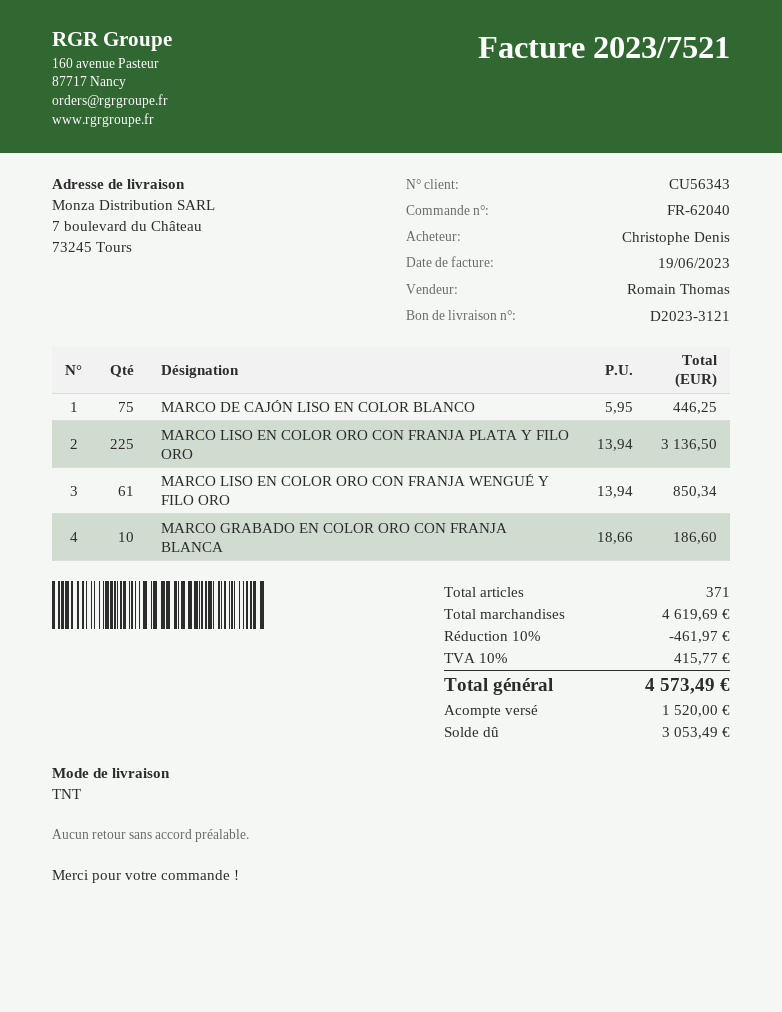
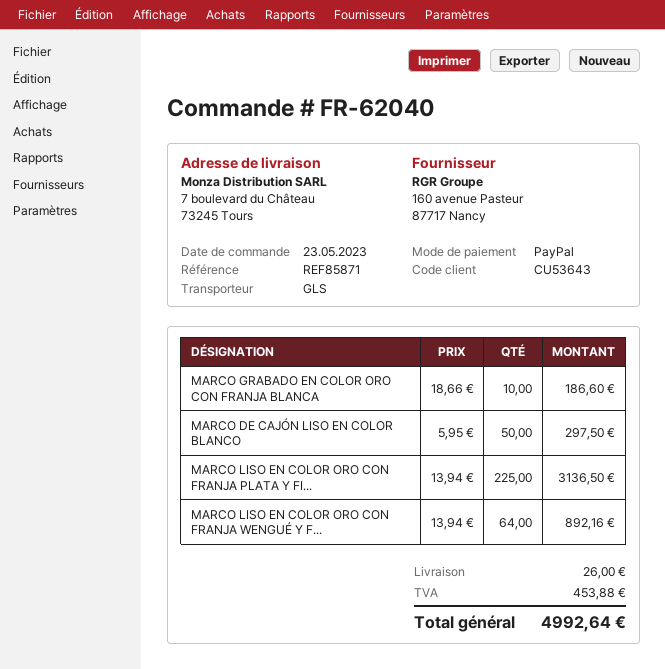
customer number: CU56343 -> CU53643
shipping method: TNT -> GLS
MARCO DE CAJÓN LISO EN COLOR BLANCO: 75 x 5.95 = 446.25 -> 50 x 5.95 = 297.50
MARCO LISO EN COLOR ORO CON FRANJA WENGUÉ Y FILO ORO: 61 x 13.94 = 850.34 -> 64 x 13.94 = 892.16
discount: 10% = 461.97 -> none
shipping: none -> 26.00
tax: 415.77 -> 453.88
total: 4573.49 -> 4992.64

